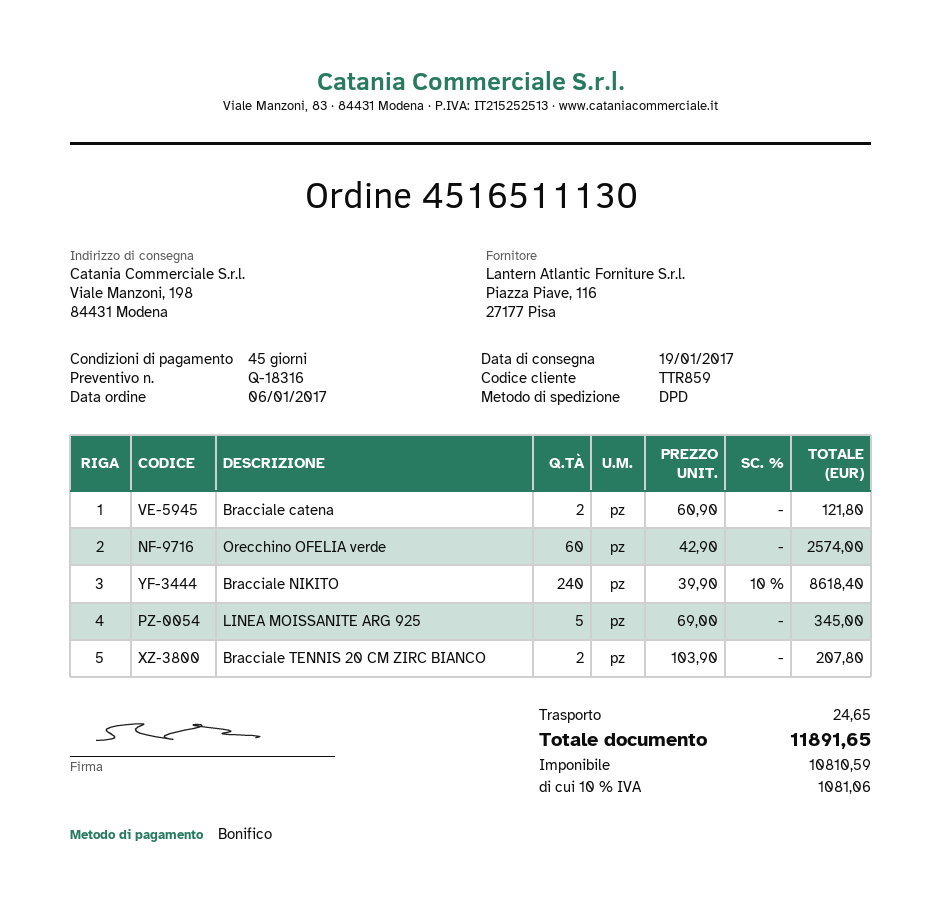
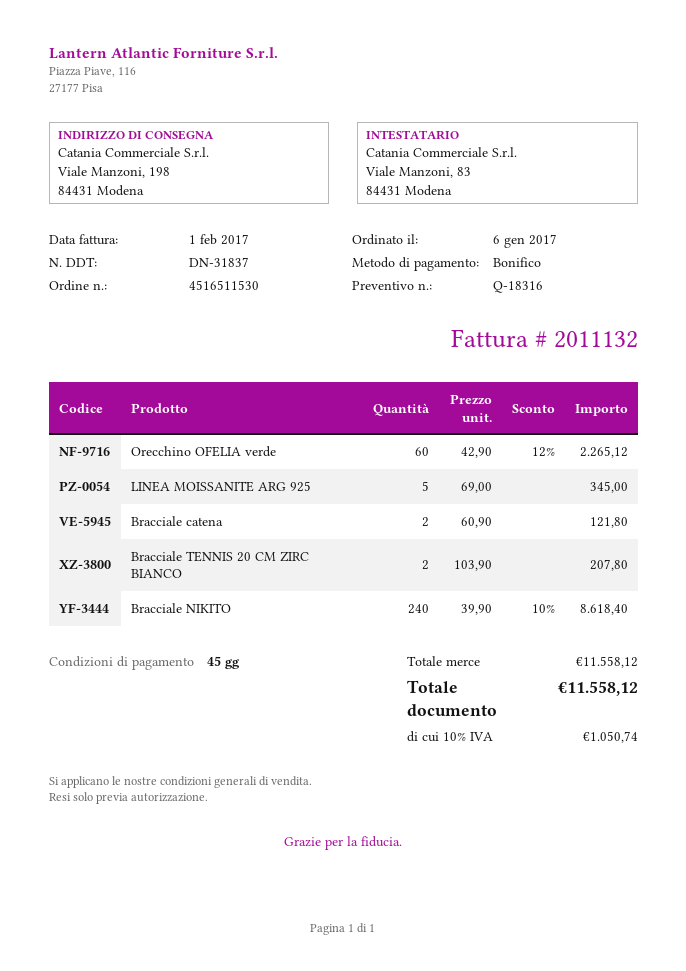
order number: 4516511130 -> 4516511530
Orecchino OFELIA verde: 60 x 42.90 = 2574.00 -> 60 x 42.90 - 12% = 2265.12
shipping: 24.65 -> none
tax: 10% = 1081.06 -> 10% = 1050.74
total: 11891.65 -> 11558.12

